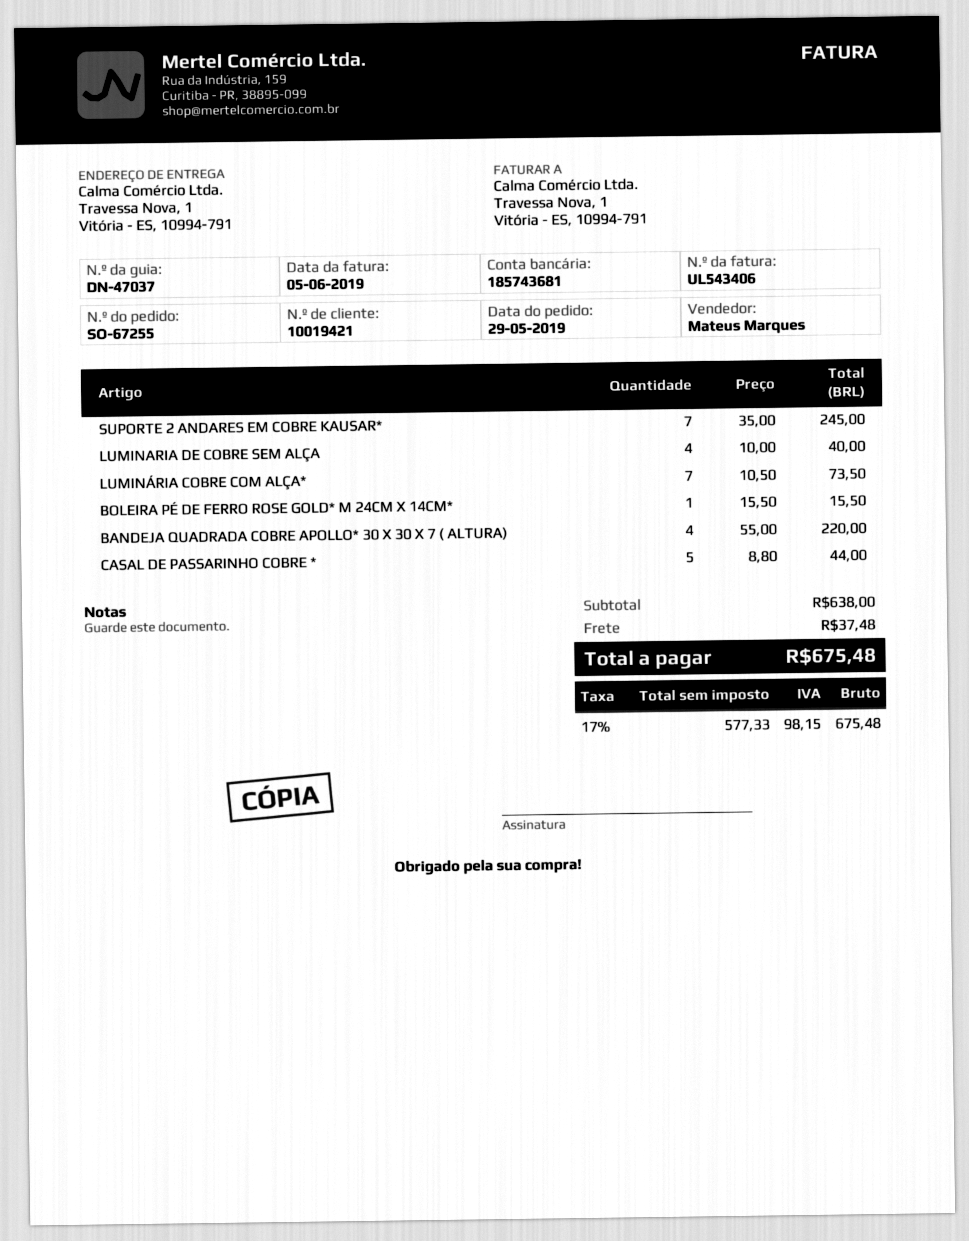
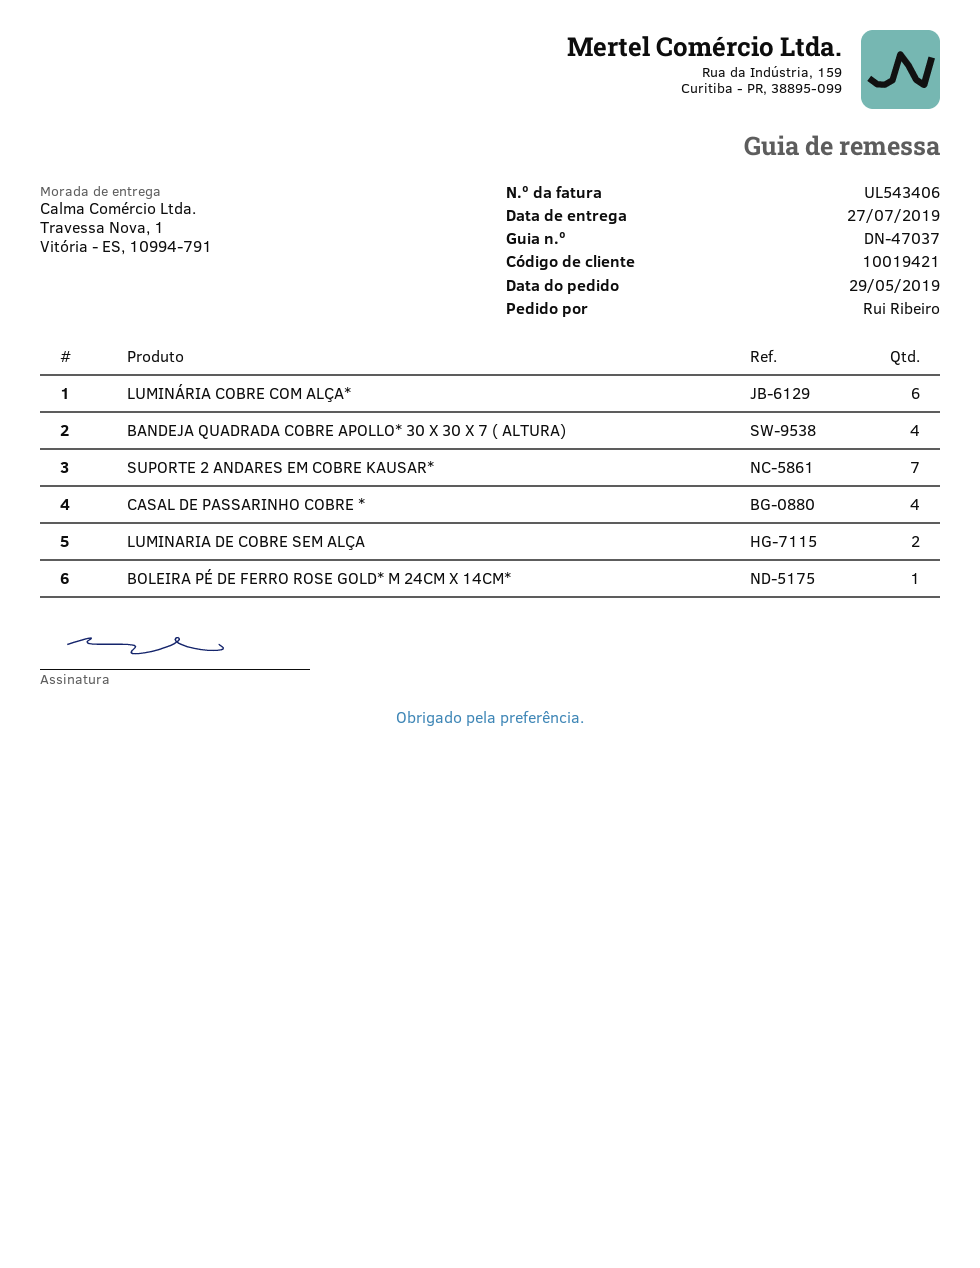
LUMINARIA DE COBRE SEM ALÇA: 4 -> 2
LUMINÁRIA COBRE COM ALÇA*: 7 -> 6
CASAL DE PASSARINHO COBRE *: 5 -> 4

